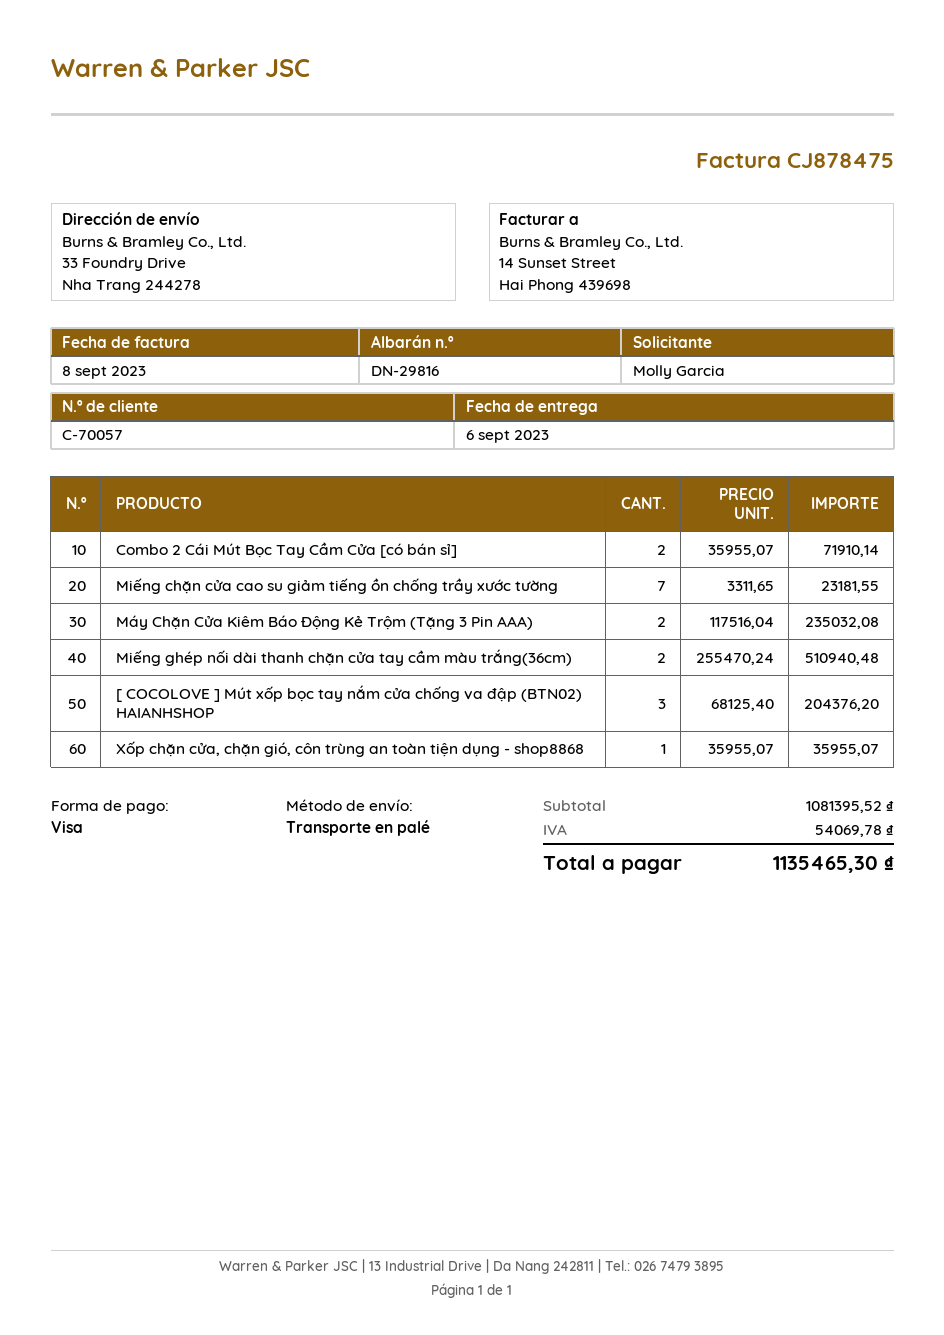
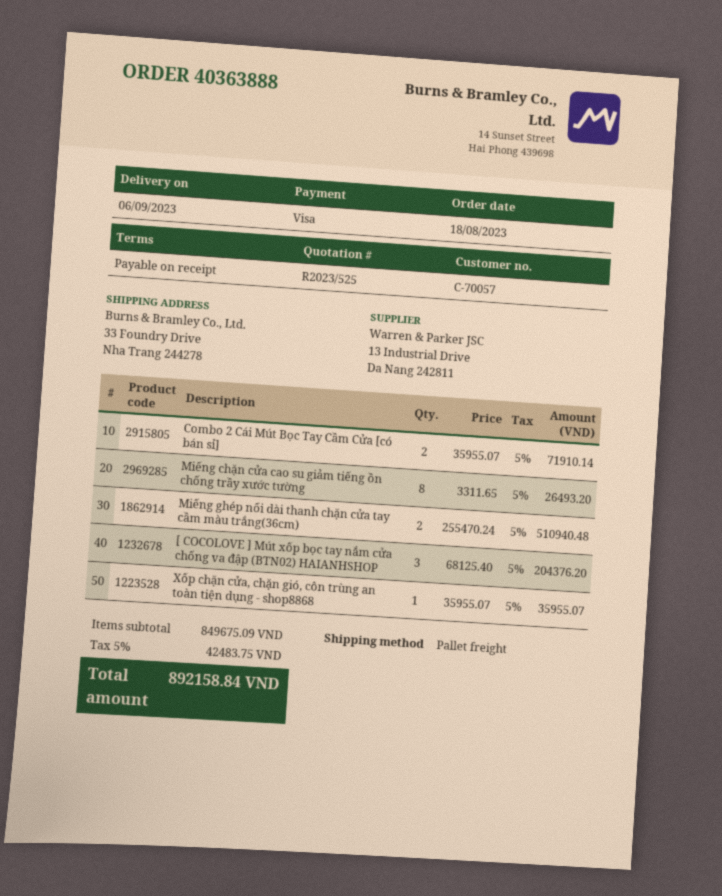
Miếng chặn cửa cao su giảm tiếng ồn chống trầy xước tường: 7 x 3311.65 = 23181.55 -> 8 x 3311.65 = 26493.20
Máy Chặn Cửa Kiêm Báo Động Kẻ Trộm (Tặng 3 Pin AAA): 2 x 117516.04 = 235032.08 -> none
subtotal: 1081395.52 -> 849675.09
tax: 54069.78 -> 42483.75
total: 1135465.30 -> 892158.84

